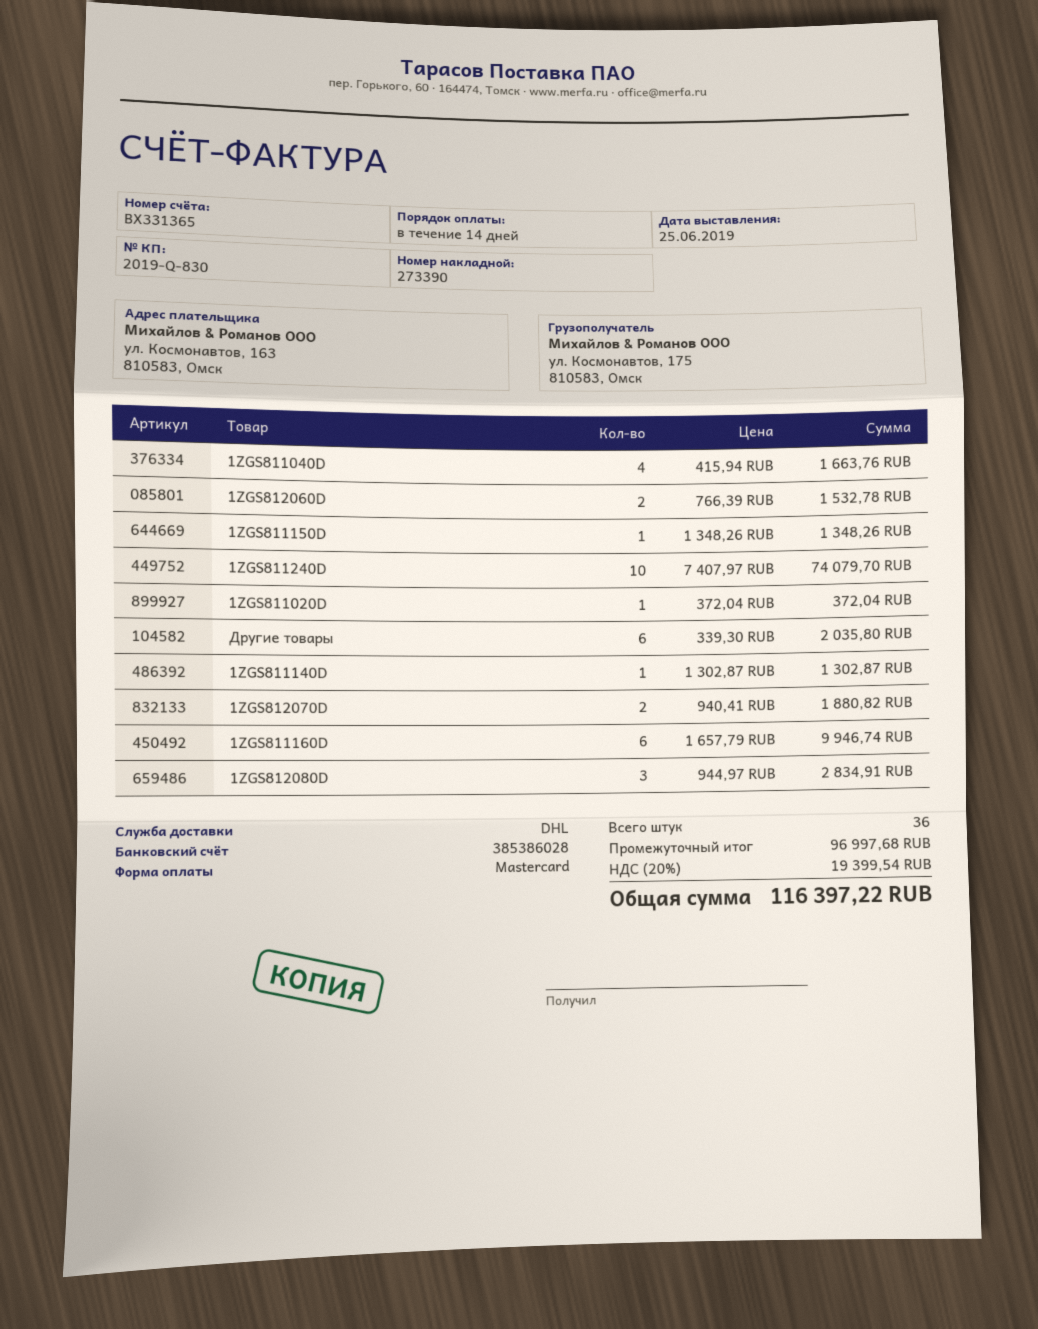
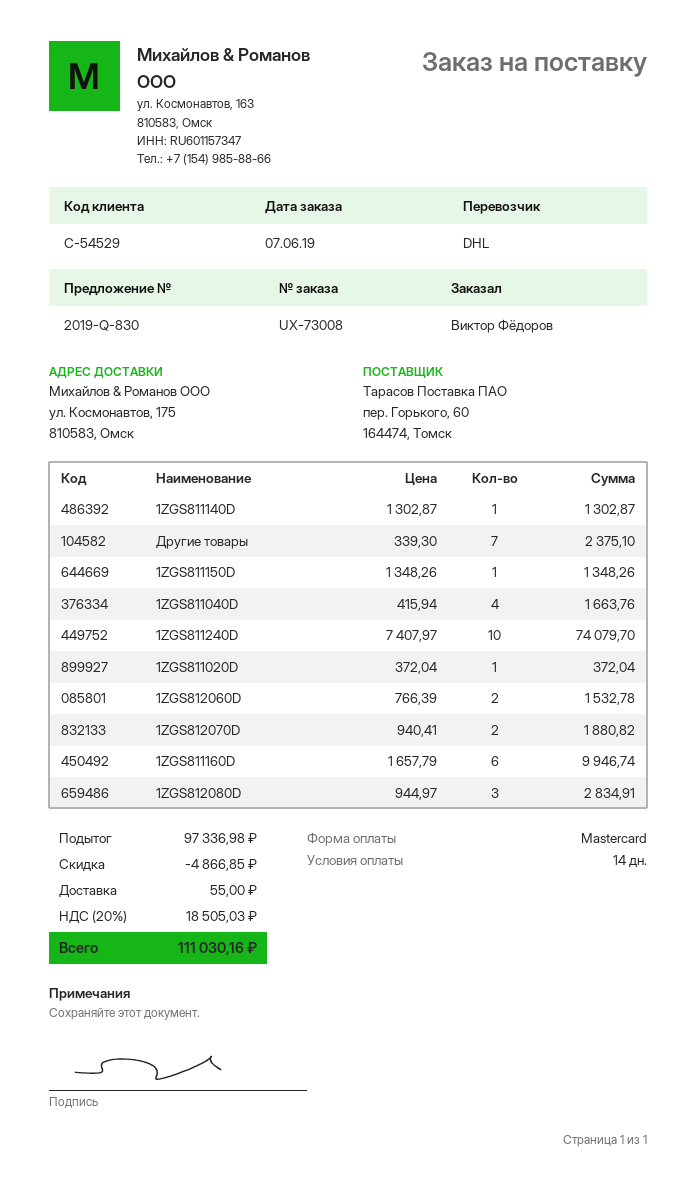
Другие товары: 6 x 339.30 = 2035.80 -> 7 x 339.30 = 2375.10
subtotal: 96997.68 -> 97336.98
discount: none -> 4866.85
shipping: none -> 55.00
tax: 20% = 19399.54 -> 20% = 18505.03
total: 116397.22 -> 111030.16

